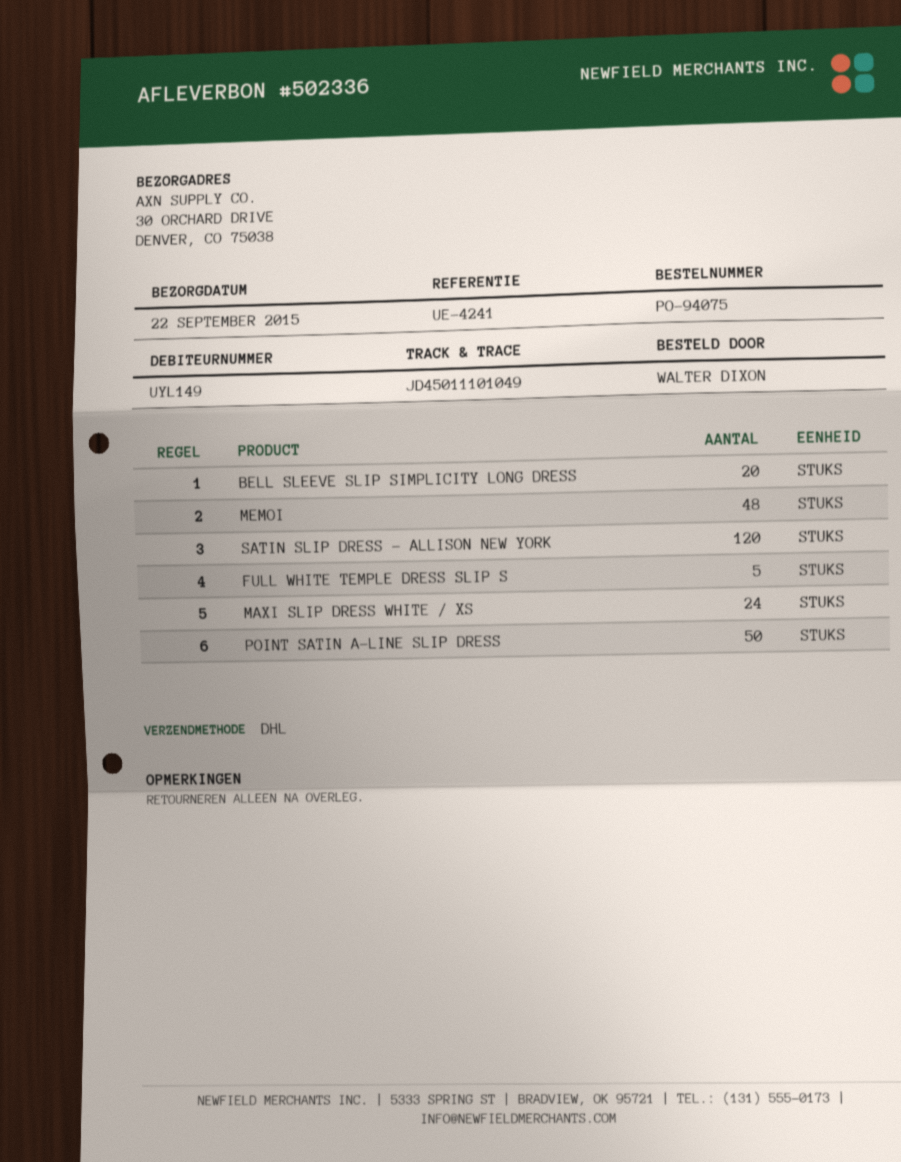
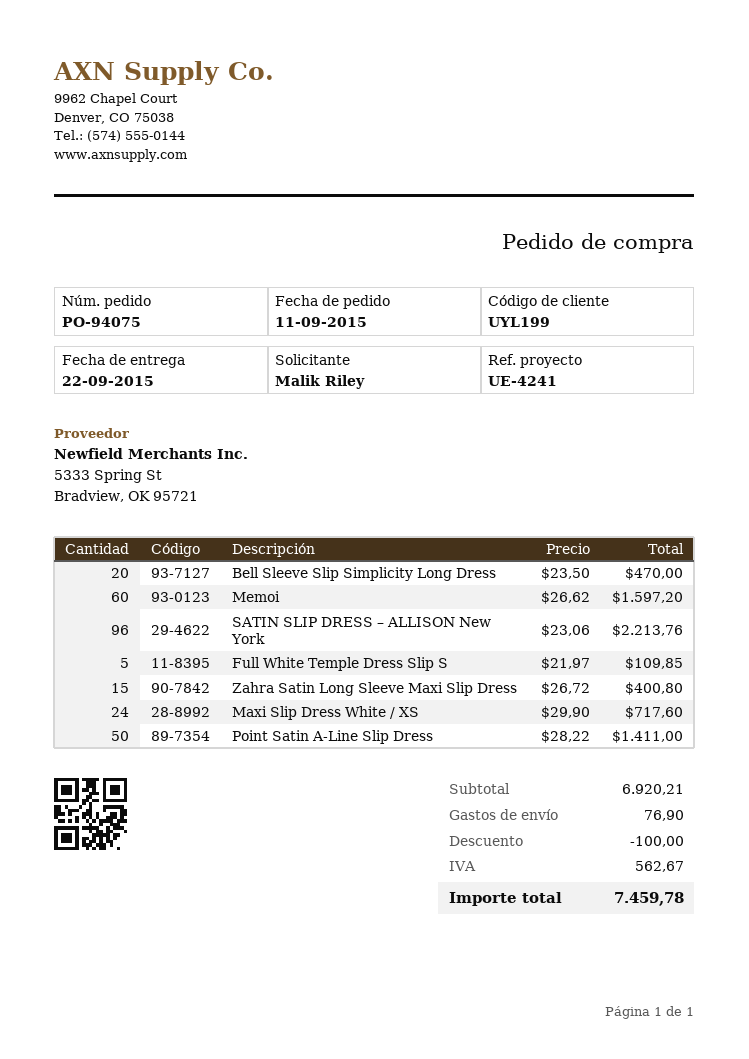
customer number: UYL149 -> UYL199
ordered by: WALTER DIXON -> Malik Riley
MEMOI: 48 -> 60
SATIN SLIP DRESS – ALLISON NEW YORK: 120 -> 96
Zahra Satin Long Sleeve Maxi Slip Dress: none -> 15

